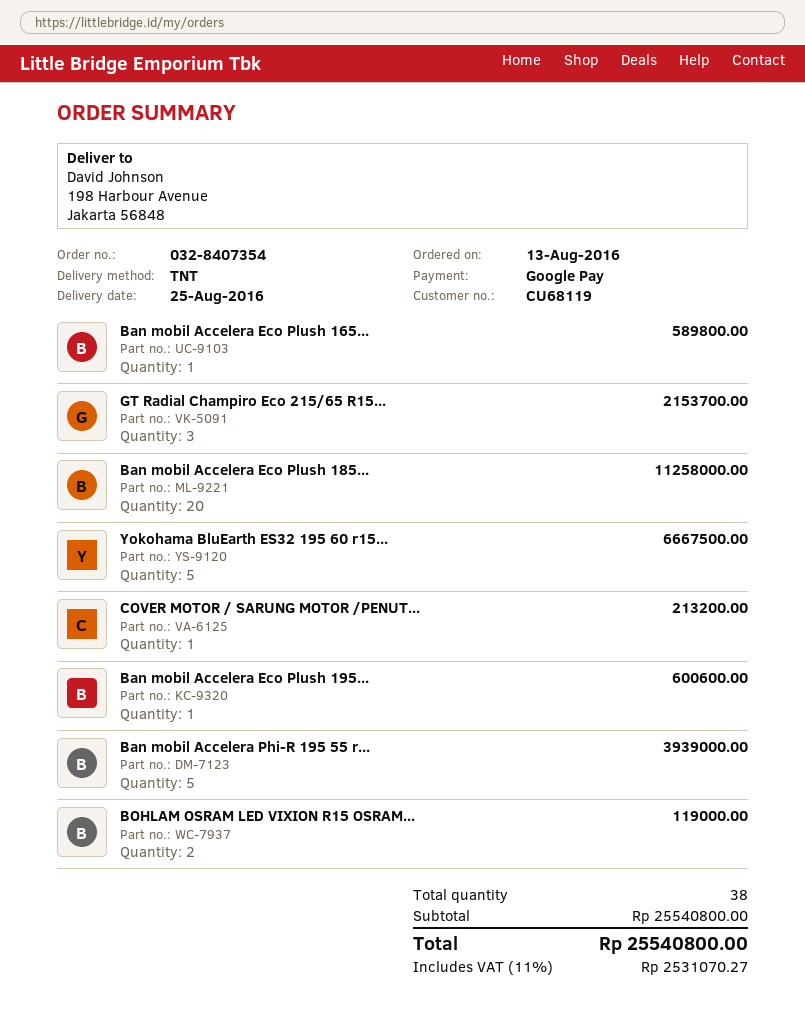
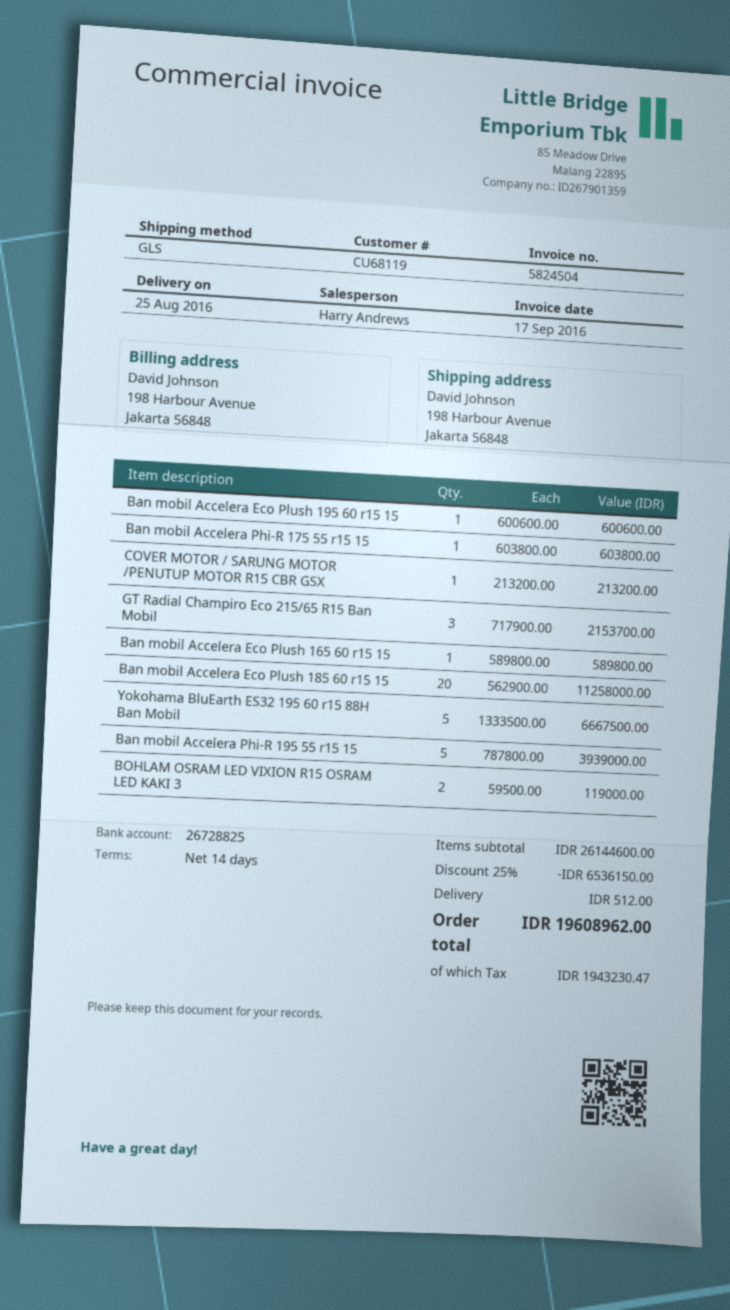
shipping method: TNT -> GLS
Ban mobil Accelera Phi-R 175 55 r15 15: none -> 1 for 603800.00
subtotal: 25540800.00 -> 26144600.00
discount: none -> 25% = 6536150.00
shipping: none -> 512.00
tax: 2531070.27 -> 1943230.47
total: 25540800.00 -> 19608962.00

